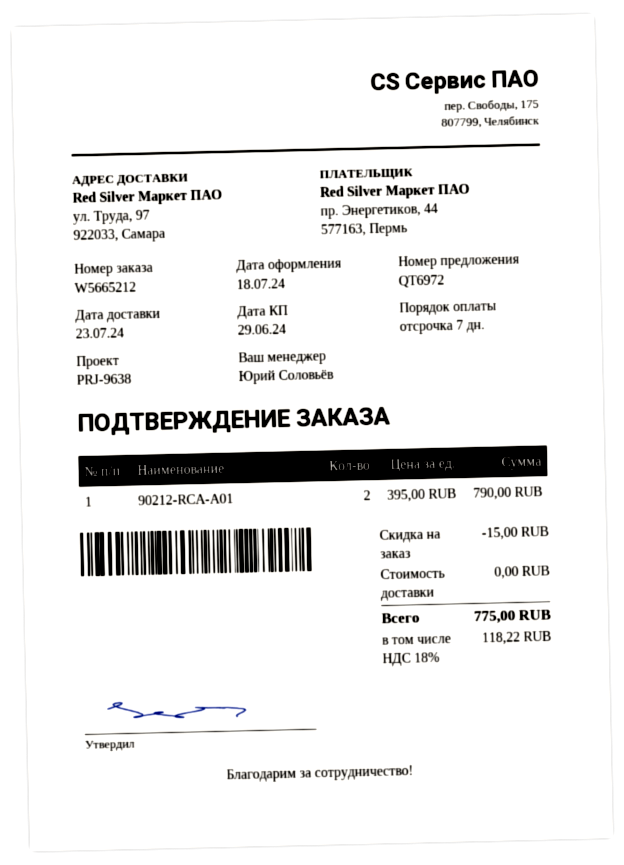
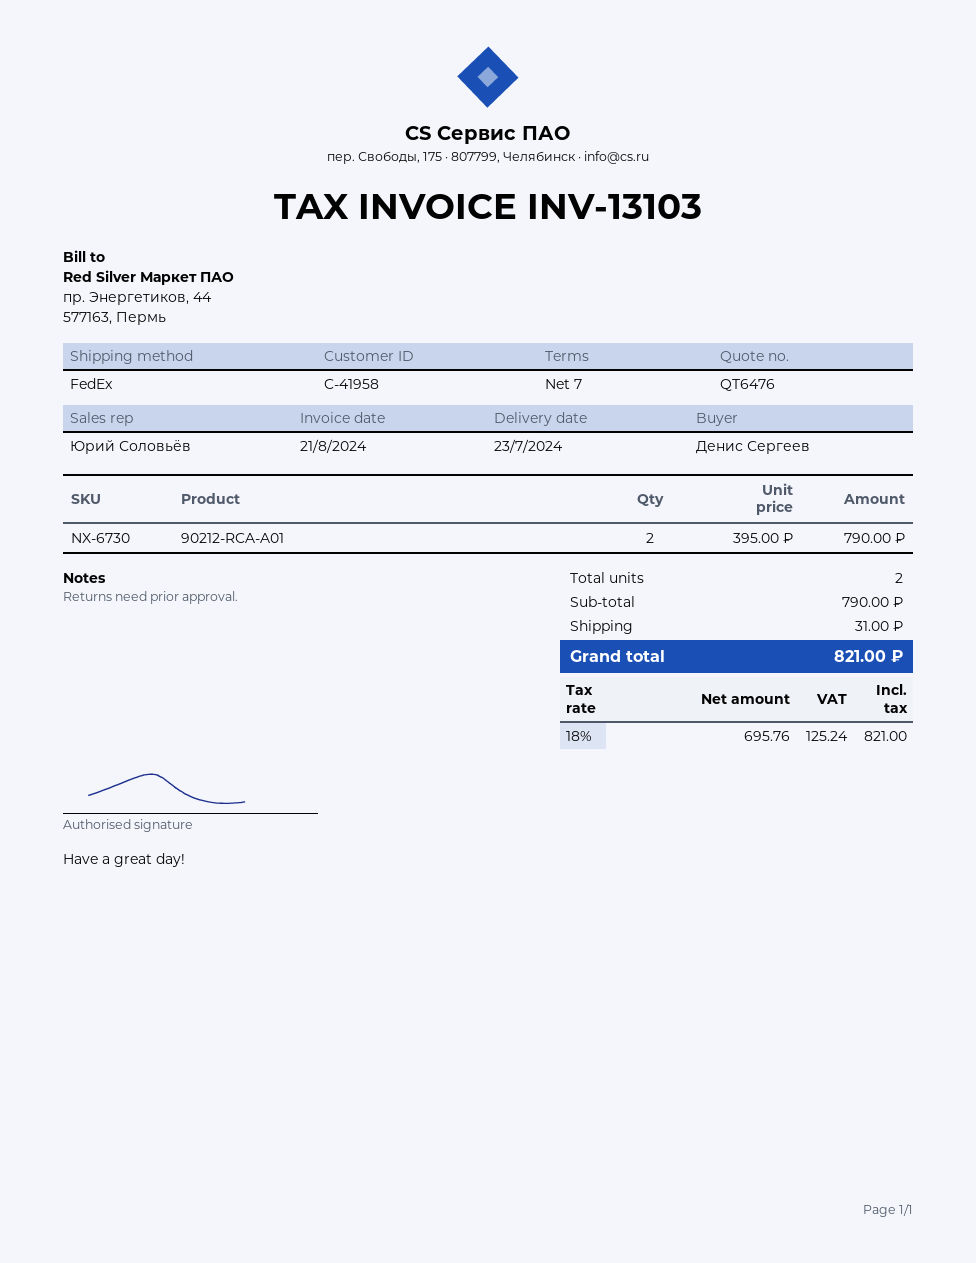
quote number: QT6972 -> QT6476
discount: 15.00 -> none
shipping: 0.00 -> 31.00
tax: 18% = 118.22 -> 18% = 125.24
total: 775.00 -> 821.00

